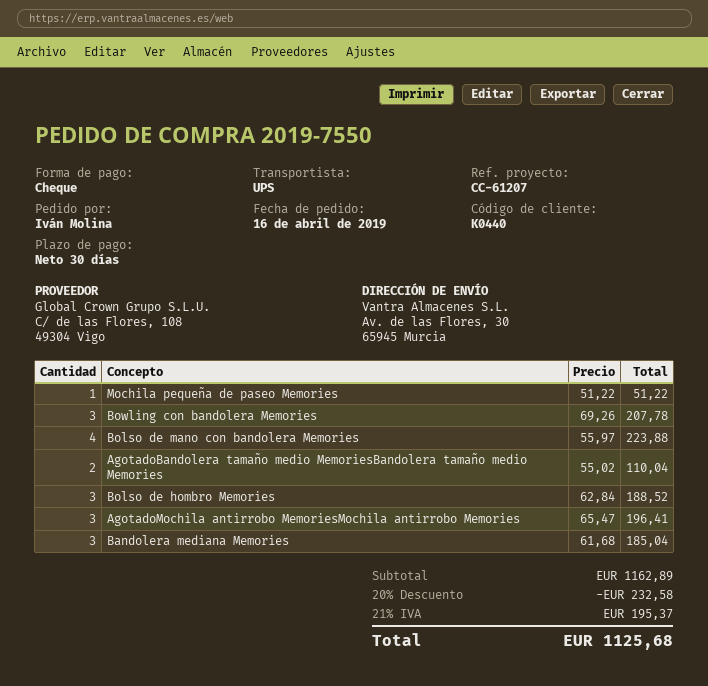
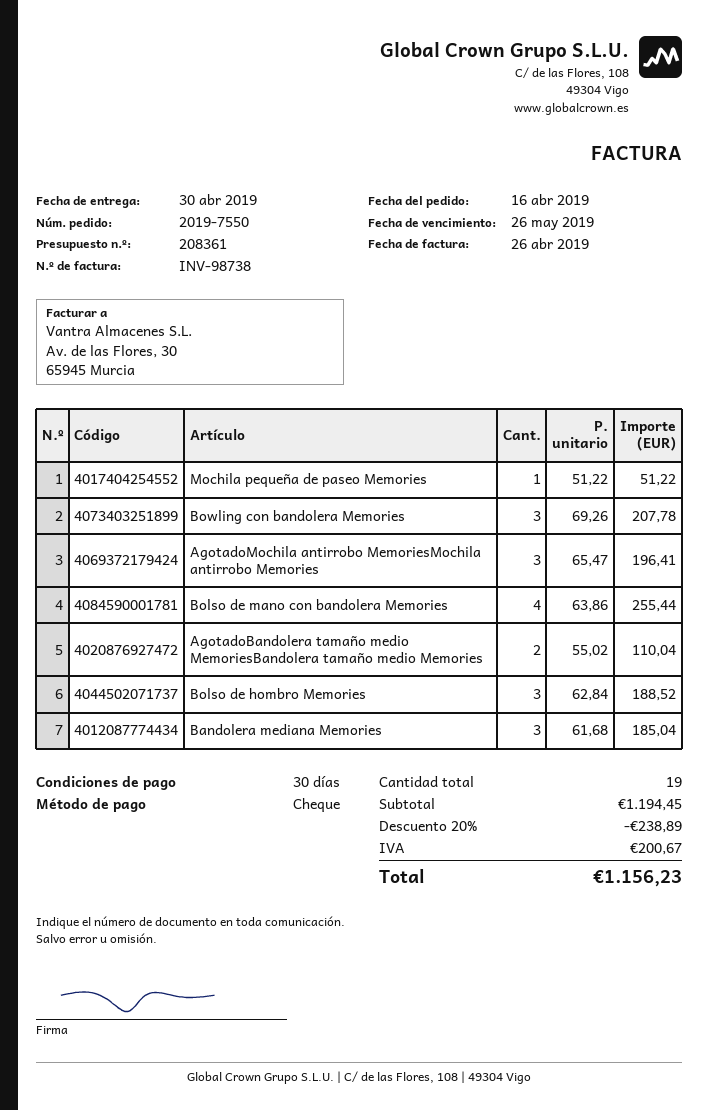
Bolso de mano con bandolera Memories: 4 x 55.97 = 223.88 -> 4 x 63.86 = 255.44
subtotal: 1162.89 -> 1194.45
discount: 20% = 232.58 -> 20% = 238.89
tax: 195.37 -> 200.67
total: 1125.68 -> 1156.23

